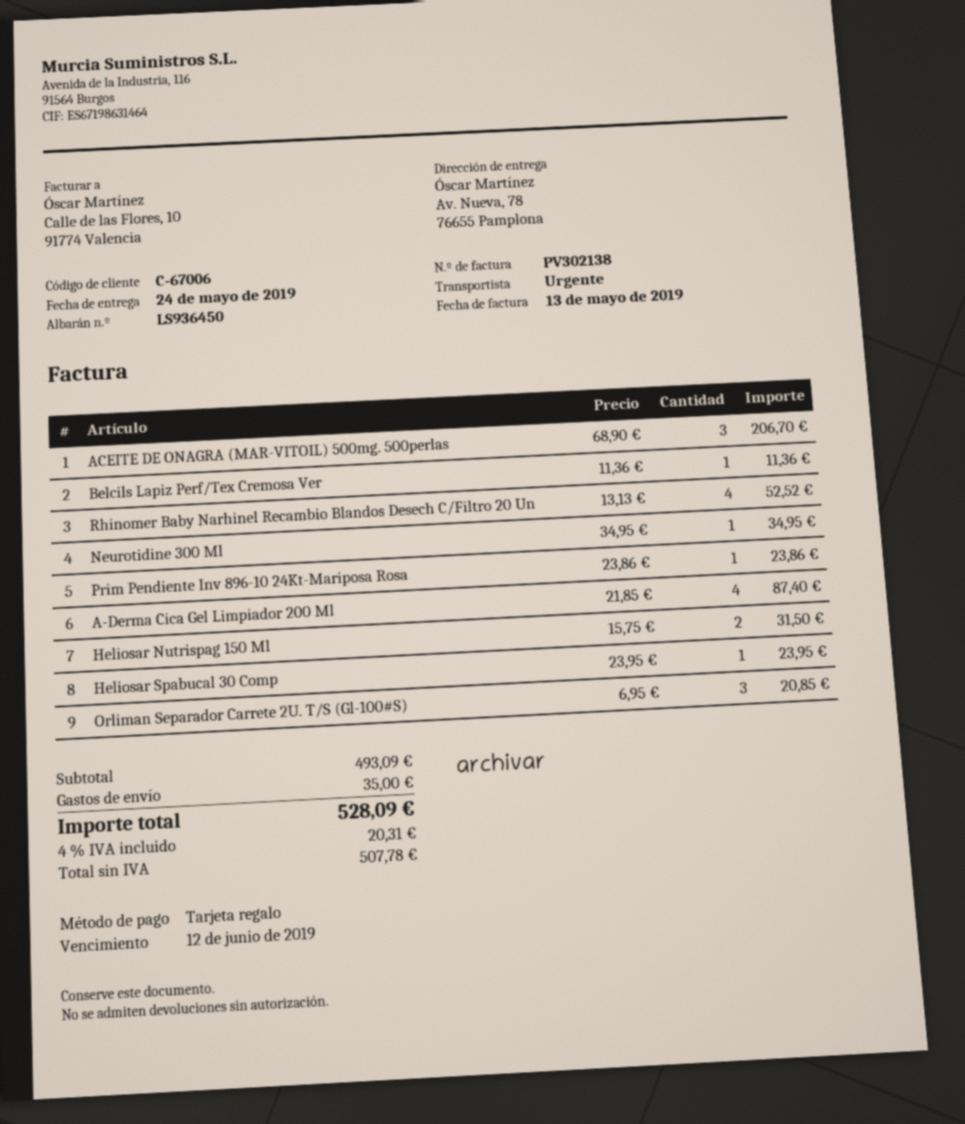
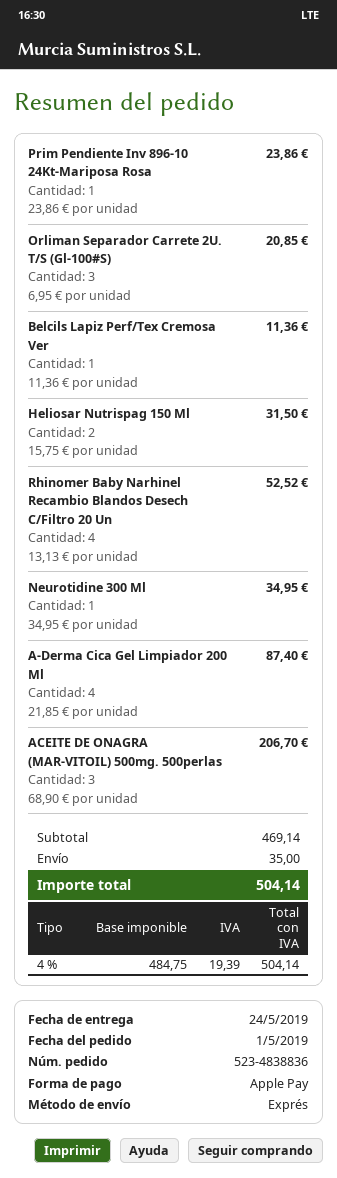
payment method: gift card -> Apple Pay
Heliosar Spabucal 30 Comp: 1 x 23.95 = 23.95 -> none
subtotal: 493.09 -> 469.14
net: 507.78 -> 484.75
tax: 4% = 20.31 -> 4% = 19.39
total: 528.09 -> 504.14

